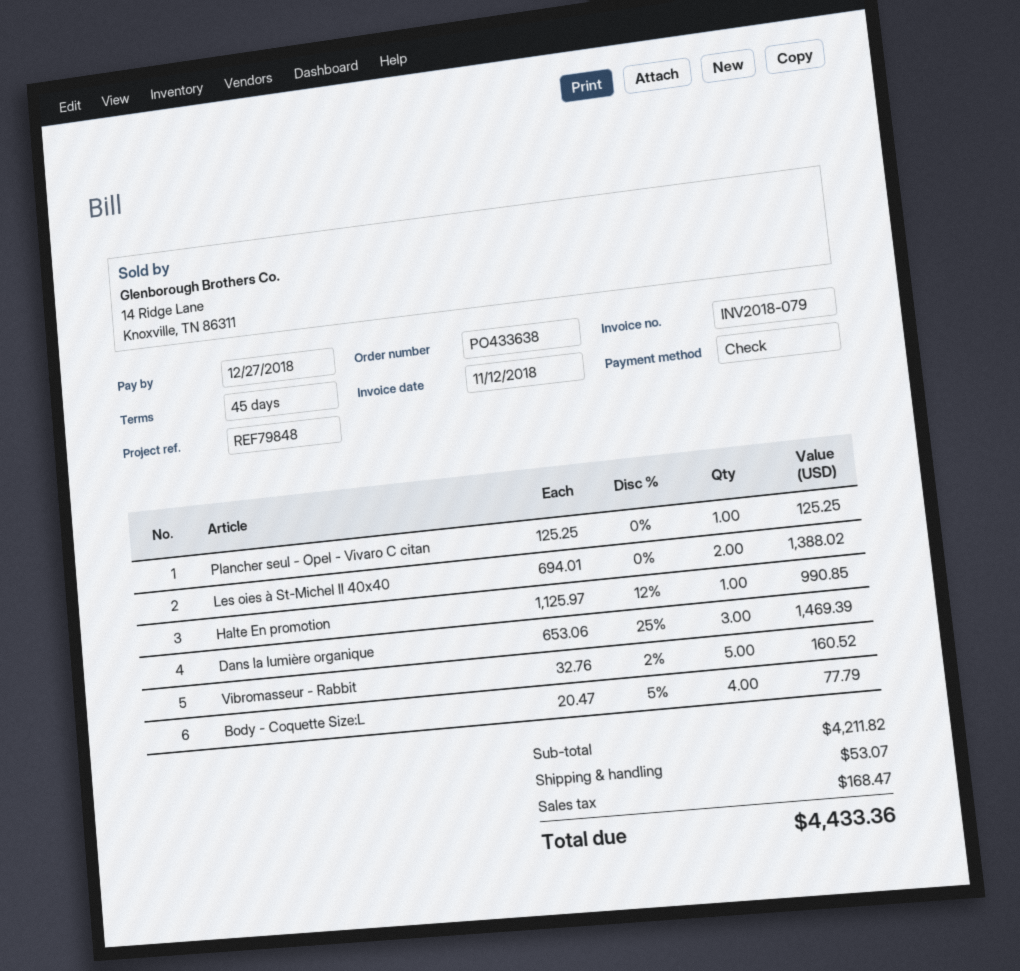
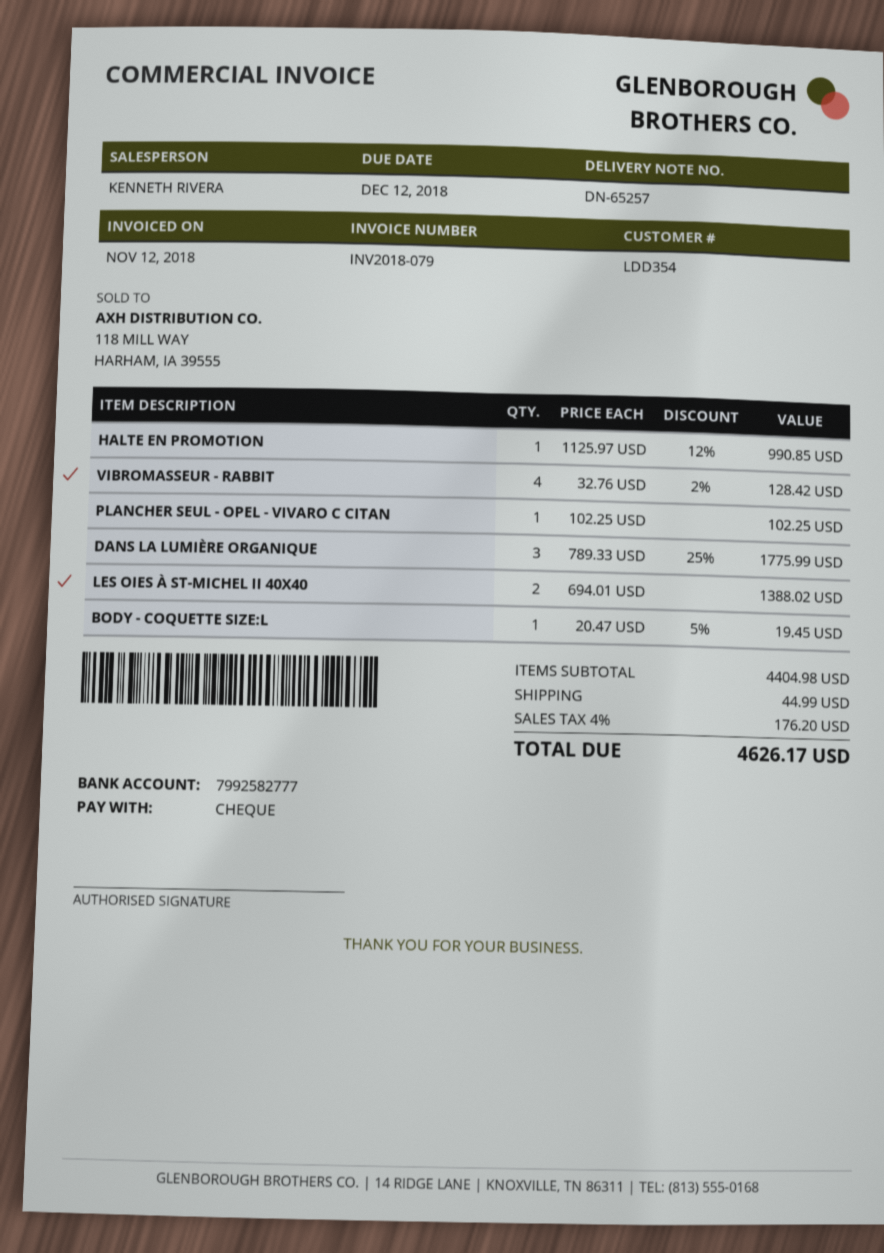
due date: 2018-12-27 -> 2018-12-12
Plancher seul - Opel - Vivaro C citan: 1 x 125.25 = 125.25 -> 1 x 102.25 = 102.25
Dans la lumière organique: 3 x 653.06 - 25% = 1469.39 -> 3 x 789.33 - 25% = 1775.99
Vibromasseur - Rabbit: 5 x 32.76 - 2% = 160.52 -> 4 x 32.76 - 2% = 128.42
Body - Coquette Size:L: 4 x 20.47 - 5% = 77.79 -> 1 x 20.47 - 5% = 19.45
subtotal: 4211.82 -> 4404.98
shipping: 53.07 -> 44.99
tax: 168.47 -> 176.20
total: 4433.36 -> 4626.17

